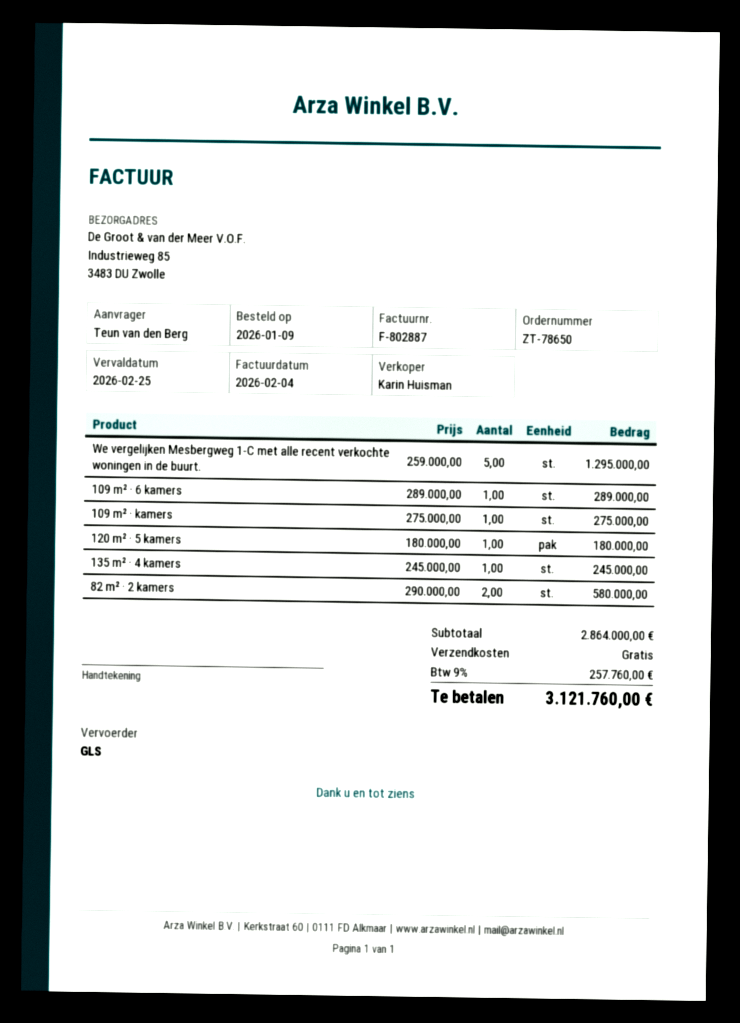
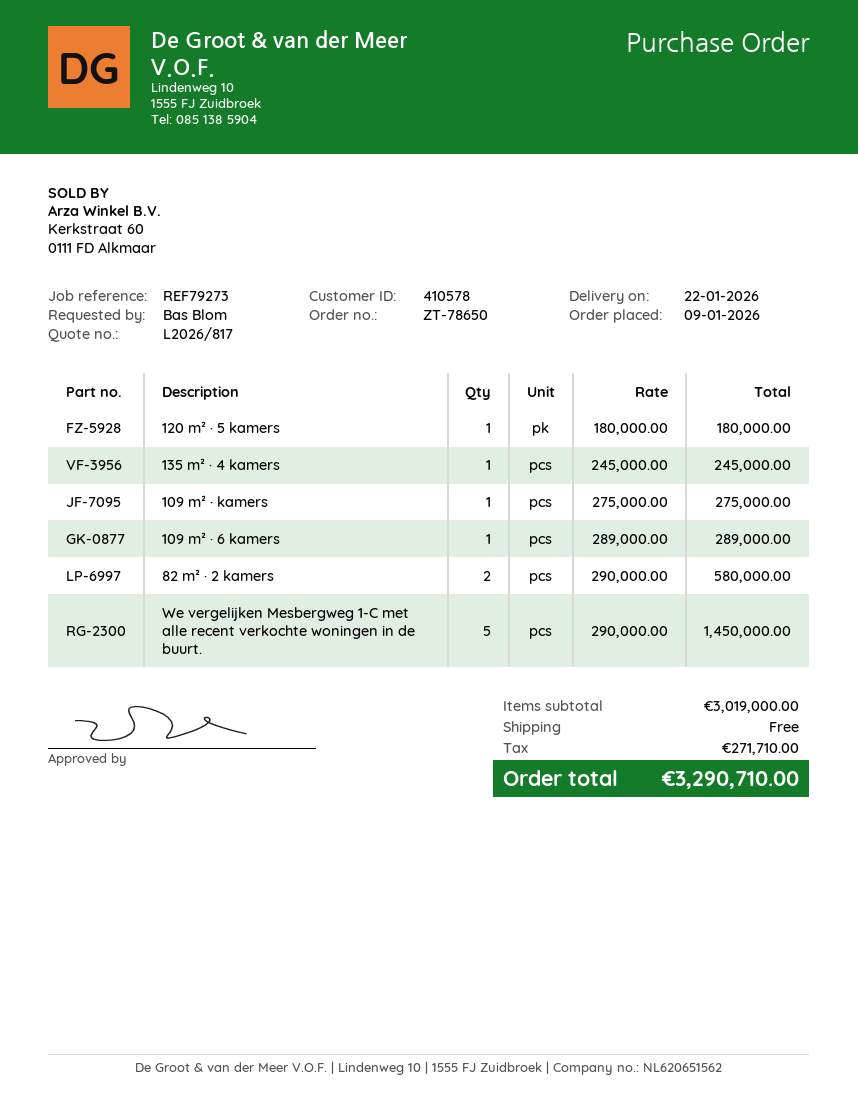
ordered by: Teun van den Berg -> Bas Blom
We vergelijken Mesbergweg 1-C met alle recent verkochte woningen in de buurt.: 5 x 259000.00 = 1295000.00 -> 5 x 290000.00 = 1450000.00
subtotal: 2864000.00 -> 3019000.00
tax: 257760.00 -> 271710.00
total: 3121760.00 -> 3290710.00

